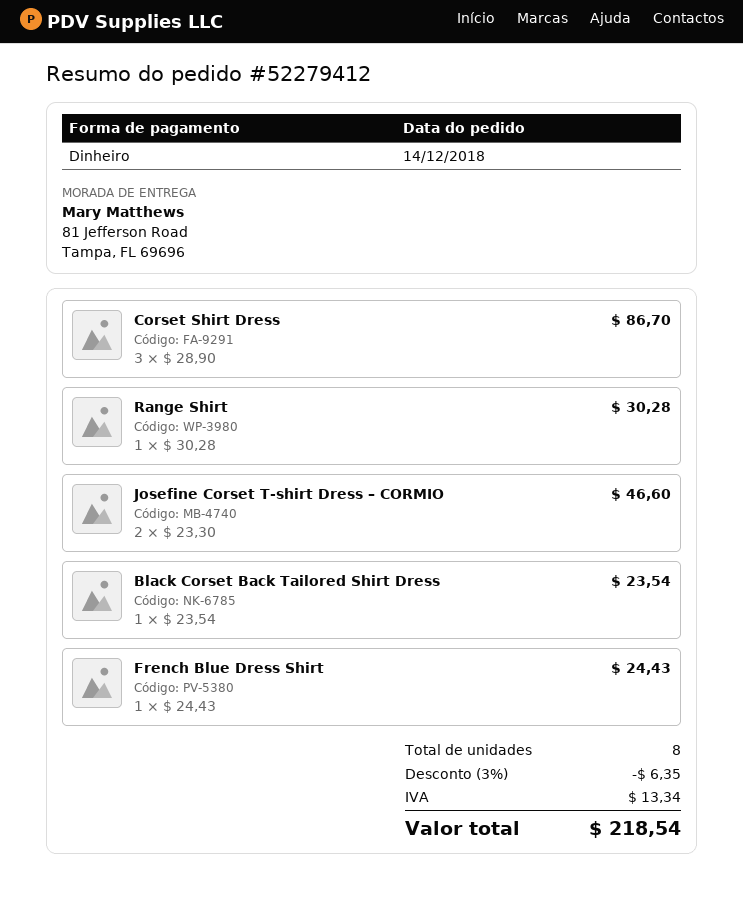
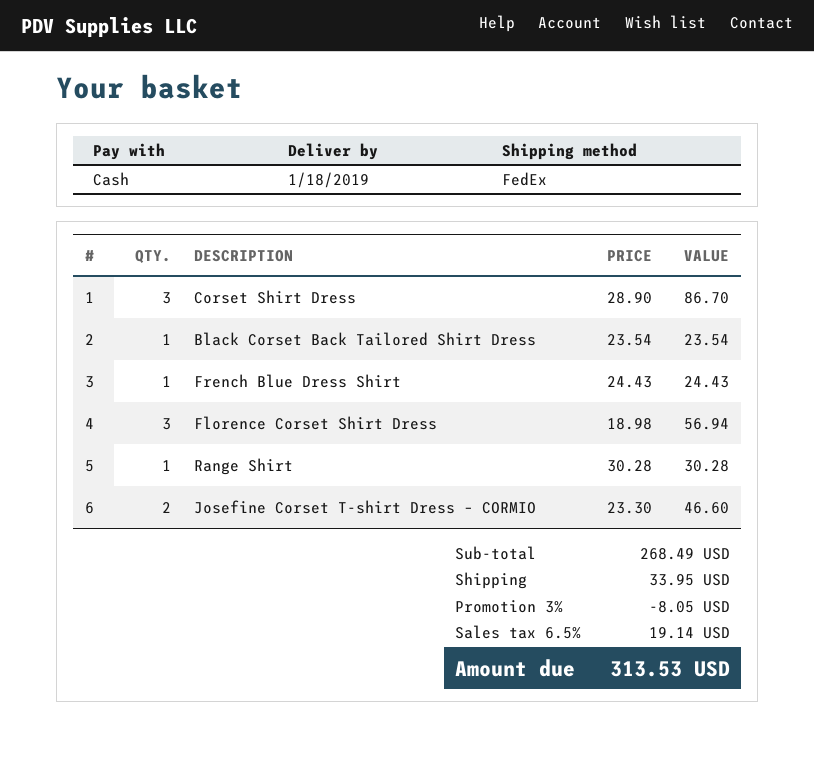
Florence Corset Shirt Dress: none -> 3 x 18.98 = 56.94
discount: 3% = 6.35 -> 3% = 8.05
shipping: none -> 33.95
tax: 13.34 -> 19.14
total: 218.54 -> 313.53

